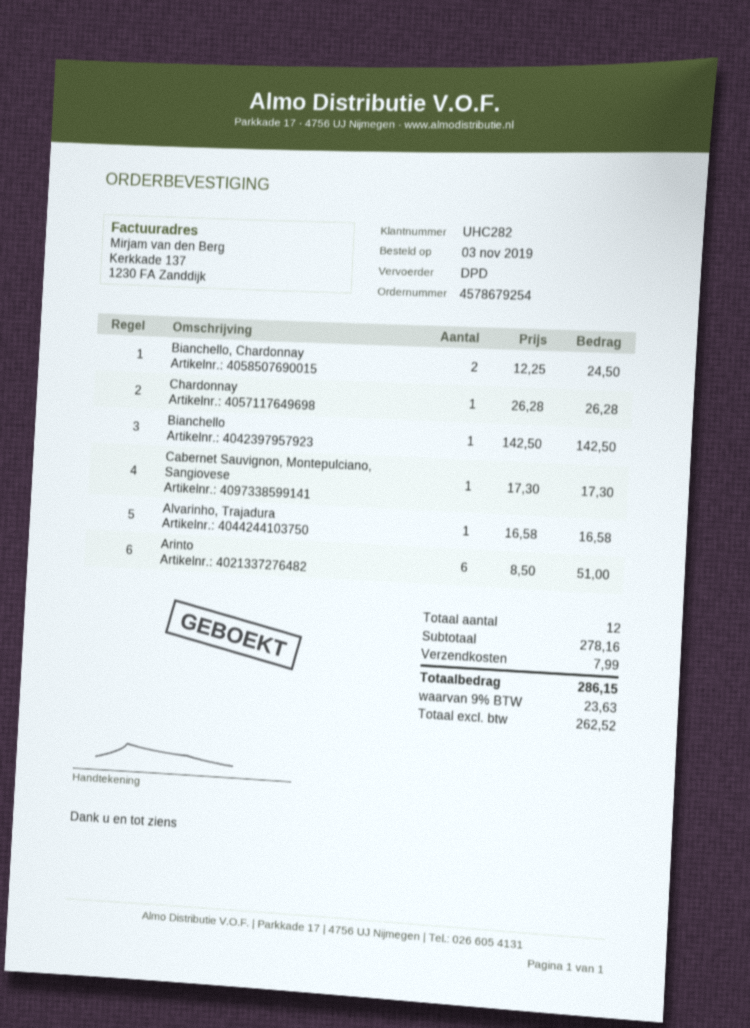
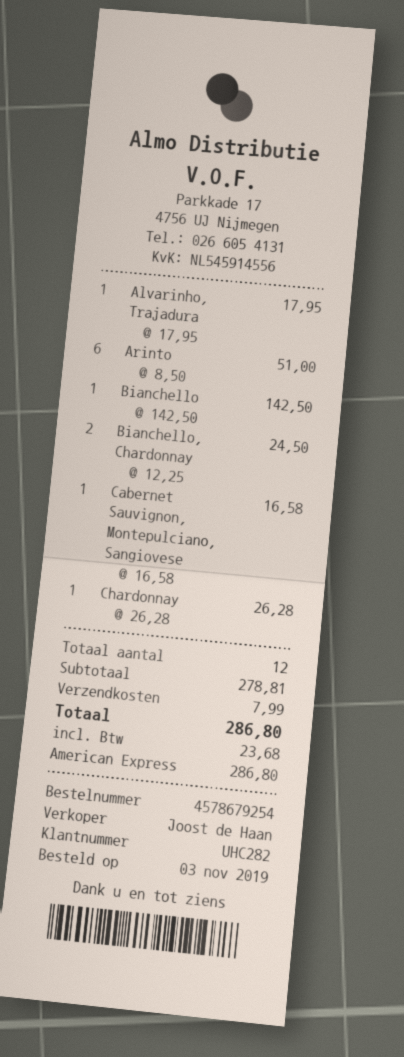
Cabernet Sauvignon, Montepulciano, Sangiovese: 1 x 17.30 = 17.30 -> 1 x 16.58 = 16.58
Alvarinho, Trajadura: 1 x 16.58 = 16.58 -> 1 x 17.95 = 17.95
subtotal: 278.16 -> 278.81
tax: 23.63 -> 23.68
total: 286.15 -> 286.80

